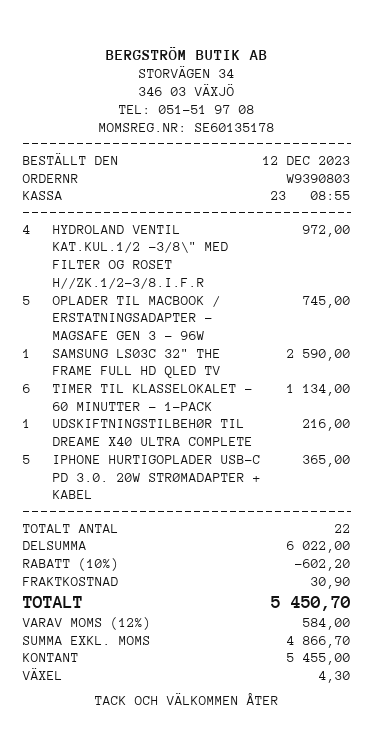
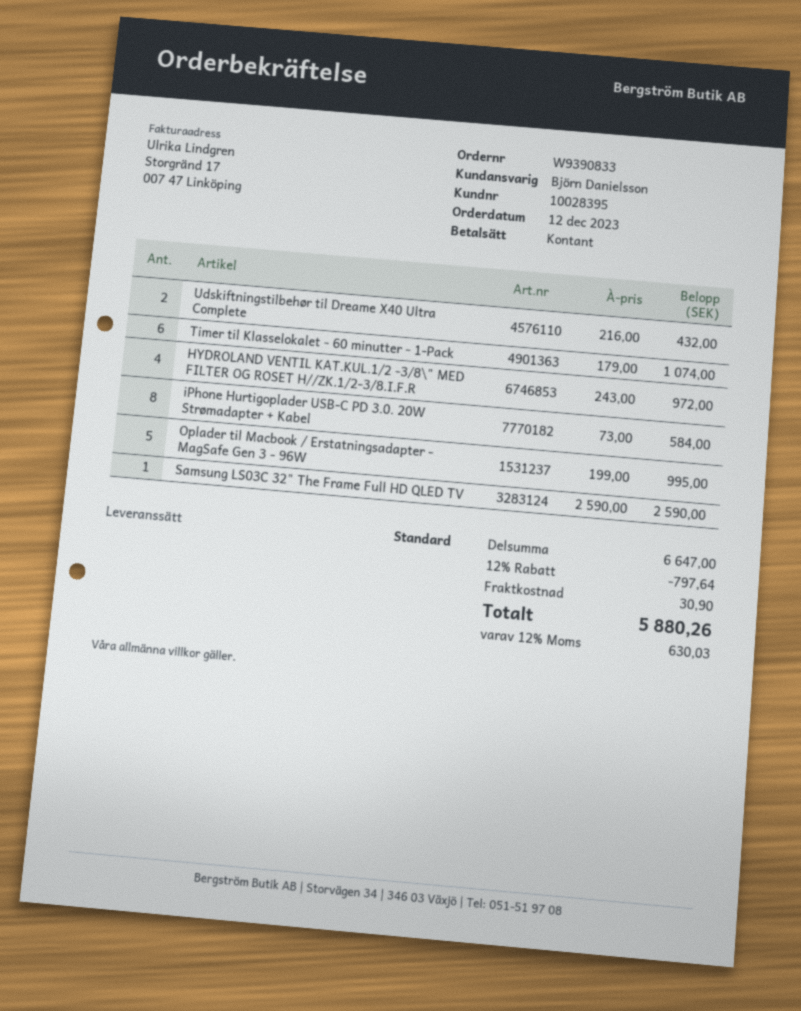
order number: W9390803 -> W9390833
OPLADER TIL MACBOOK / ERSTATNINGSADAPTER - MAGSAFE GEN 3 - 96W: 5 for 745.00 -> 5 for 995.00
TIMER TIL KLASSELOKALET - 60 MINUTTER - 1-PACK: 6 for 1134.00 -> 6 for 1074.00
UDSKIFTNINGSTILBEHØR TIL DREAME X40 ULTRA COMPLETE: 1 for 216.00 -> 2 for 432.00
IPHONE HURTIGOPLADER USB-C PD 3.0. 20W STRØMADAPTER + KABEL: 5 for 365.00 -> 8 for 584.00
subtotal: 6022.00 -> 6647.00
discount: 10% = 602.20 -> 12% = 797.64
tax: 12% = 584.00 -> 12% = 630.03
total: 5450.70 -> 5880.26

